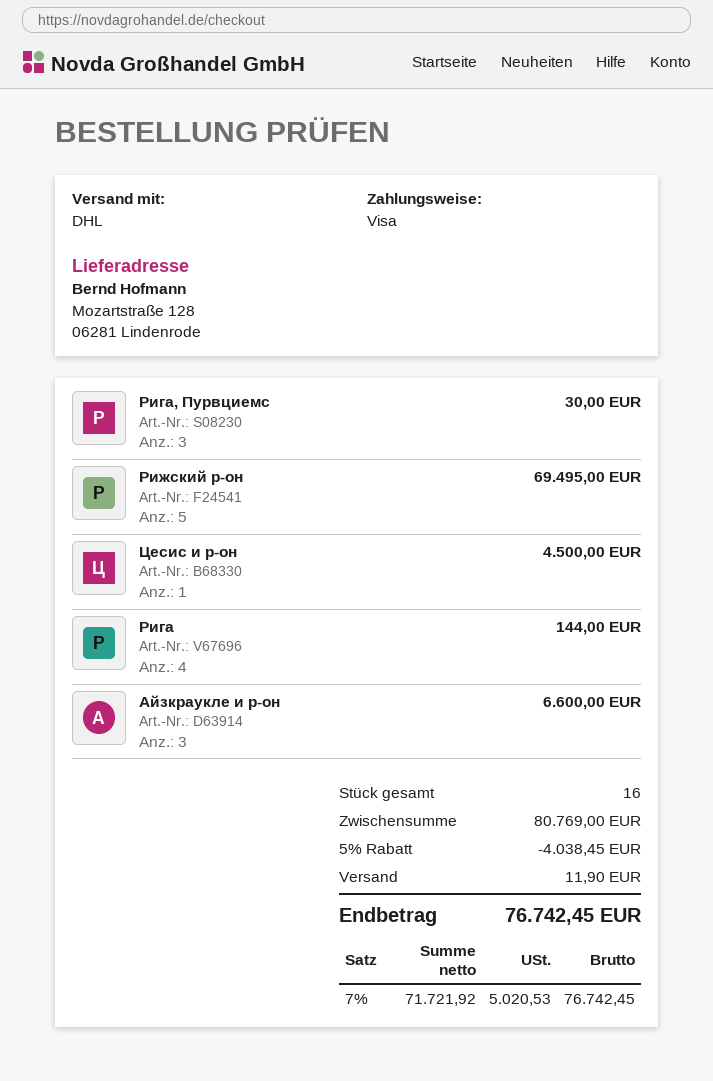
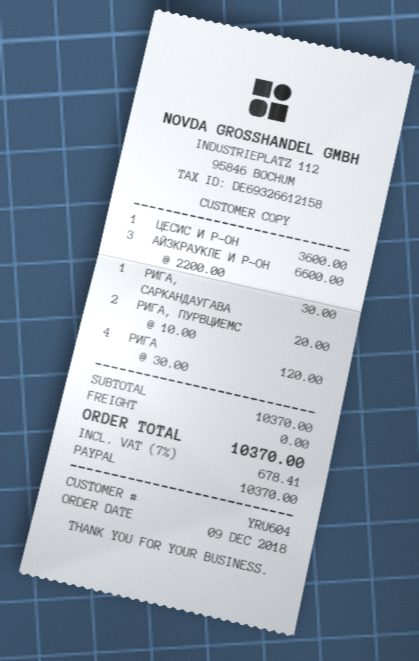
payment method: Visa -> PayPal
Рига, Пурвциемс: 3 for 30.00 -> 2 for 20.00
Рижский р-он: 5 for 69495.00 -> none
Цесис и р-он: 1 for 4500.00 -> 1 for 3600.00
Рига: 4 for 144.00 -> 4 for 120.00
РИГА, САРКАНДАУГАВА: none -> 1 for 30.00
subtotal: 80769.00 -> 10370.00
discount: 5% = 4038.45 -> none
shipping: 11.90 -> 0.00
tax: 7% = 5020.53 -> 7% = 678.41
total: 76742.45 -> 10370.00

